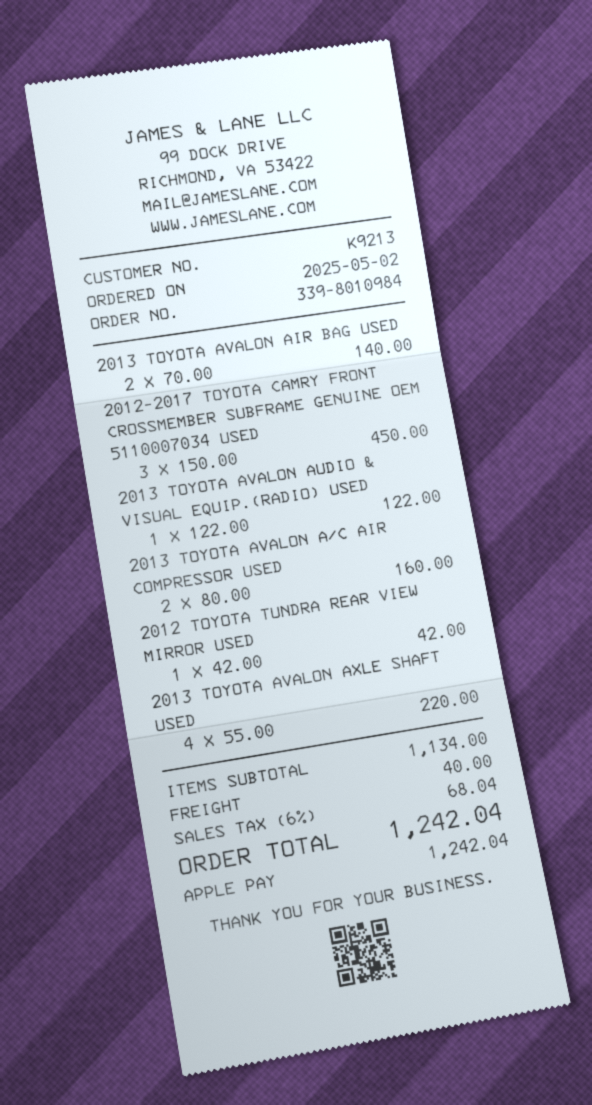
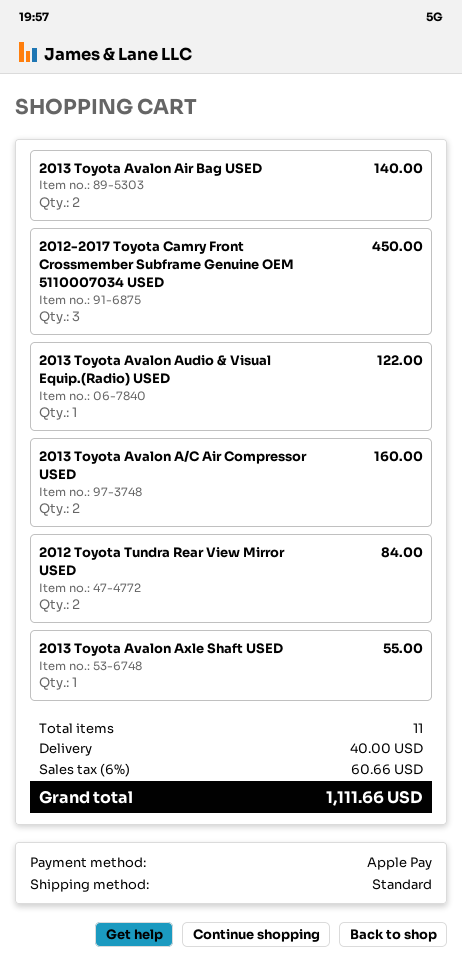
2012 TOYOTA TUNDRA REAR VIEW MIRROR USED: 1 for 42.00 -> 2 for 84.00
2013 TOYOTA AVALON AXLE SHAFT USED: 4 for 220.00 -> 1 for 55.00
tax: 6% = 68.04 -> 6% = 60.66
total: 1242.04 -> 1111.66

